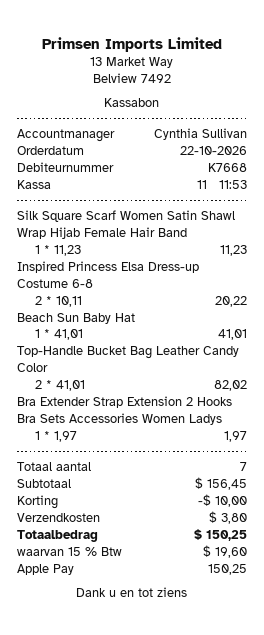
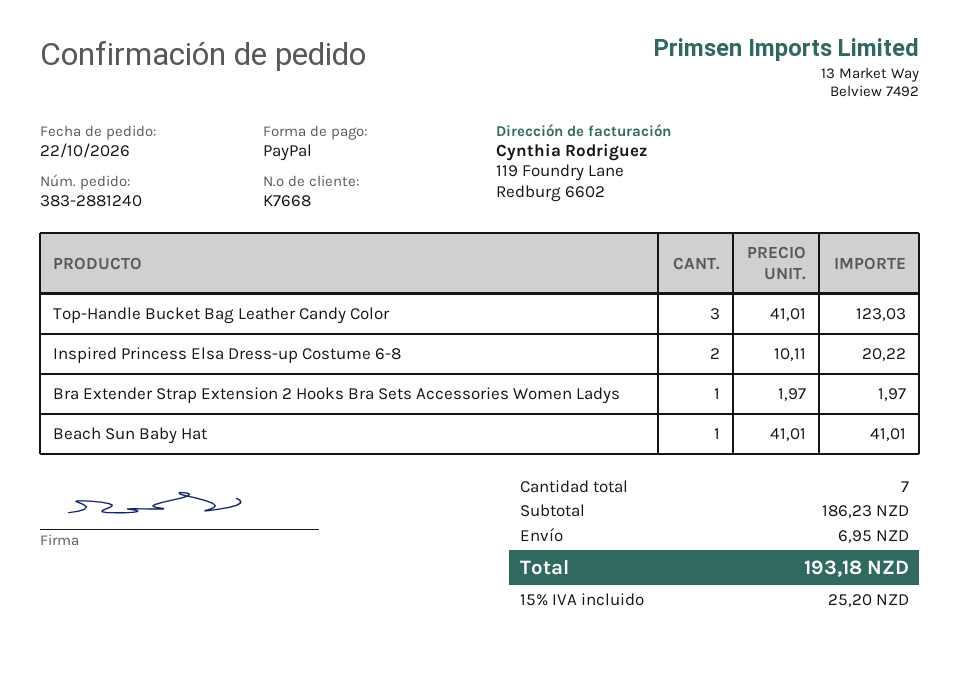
payment method: Apple Pay -> PayPal
Silk Square Scarf Women Satin Shawl Wrap Hijab Female Hair Band: 1 x 11.23 = 11.23 -> none
Top-Handle Bucket Bag Leather Candy Color: 2 x 41.01 = 82.02 -> 3 x 41.01 = 123.03
subtotal: 156.45 -> 186.23
discount: 10.00 -> none
shipping: 3.80 -> 6.95
tax: 15% = 19.60 -> 15% = 25.20
total: 150.25 -> 193.18

